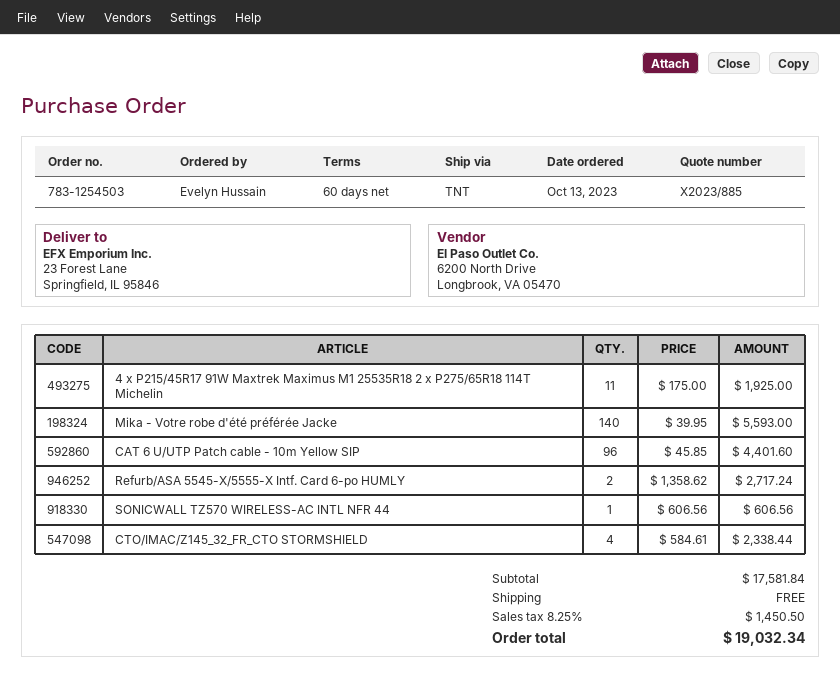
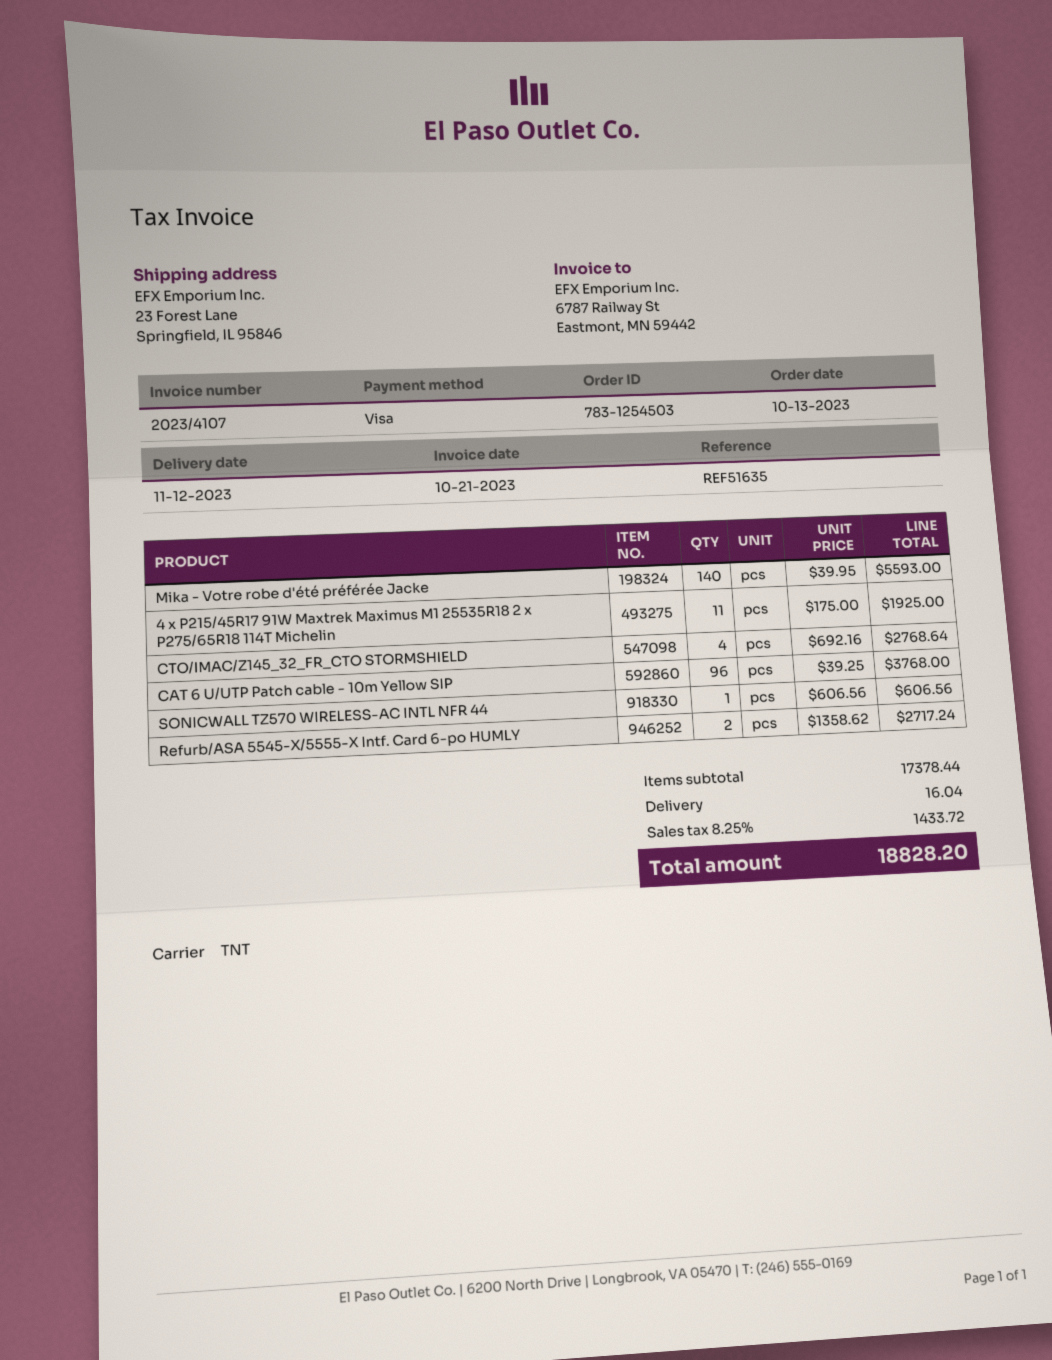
CAT 6 U/UTP Patch cable - 10m Yellow SIP: 96 x 45.85 = 4401.60 -> 96 x 39.25 = 3768.00
CTO/IMAC/Z145_32_FR_CTO STORMSHIELD: 4 x 584.61 = 2338.44 -> 4 x 692.16 = 2768.64
subtotal: 17581.84 -> 17378.44
shipping: 0.00 -> 16.04
tax: 8.25% = 1450.50 -> 8.25% = 1433.72
total: 19032.34 -> 18828.20

